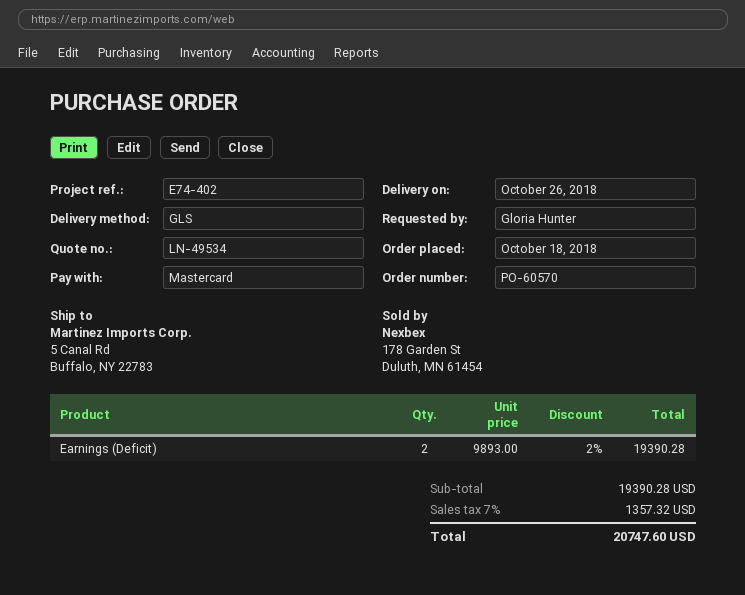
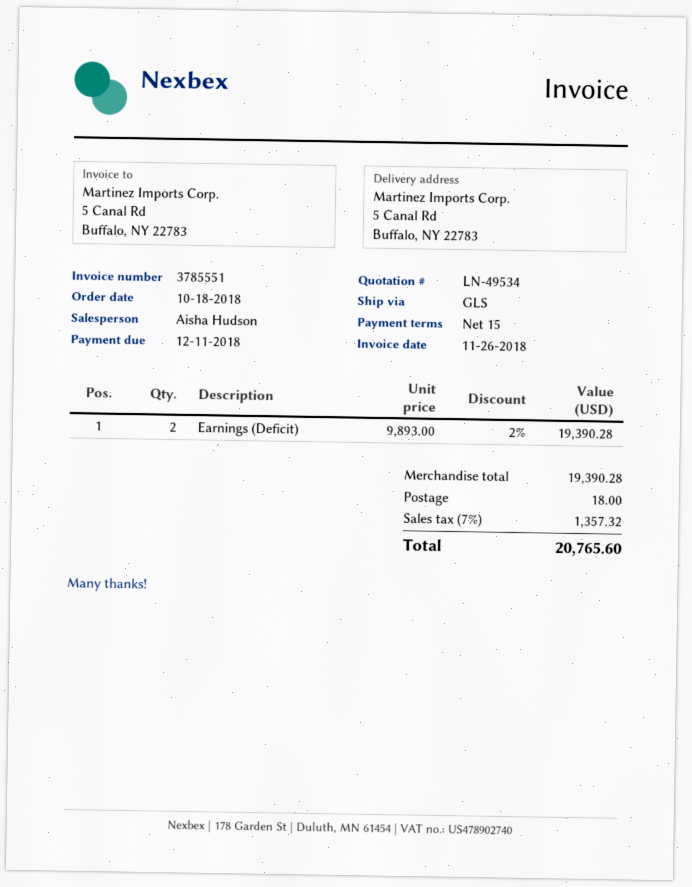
shipping: none -> 18.00
total: 20747.60 -> 20765.60

